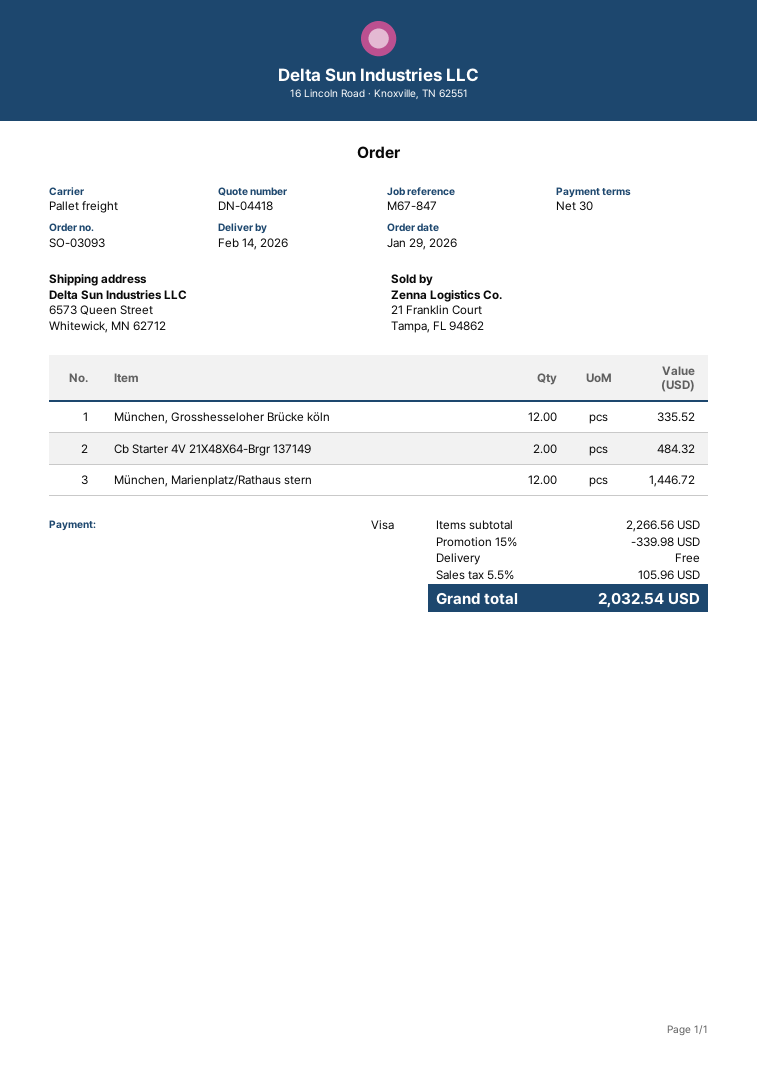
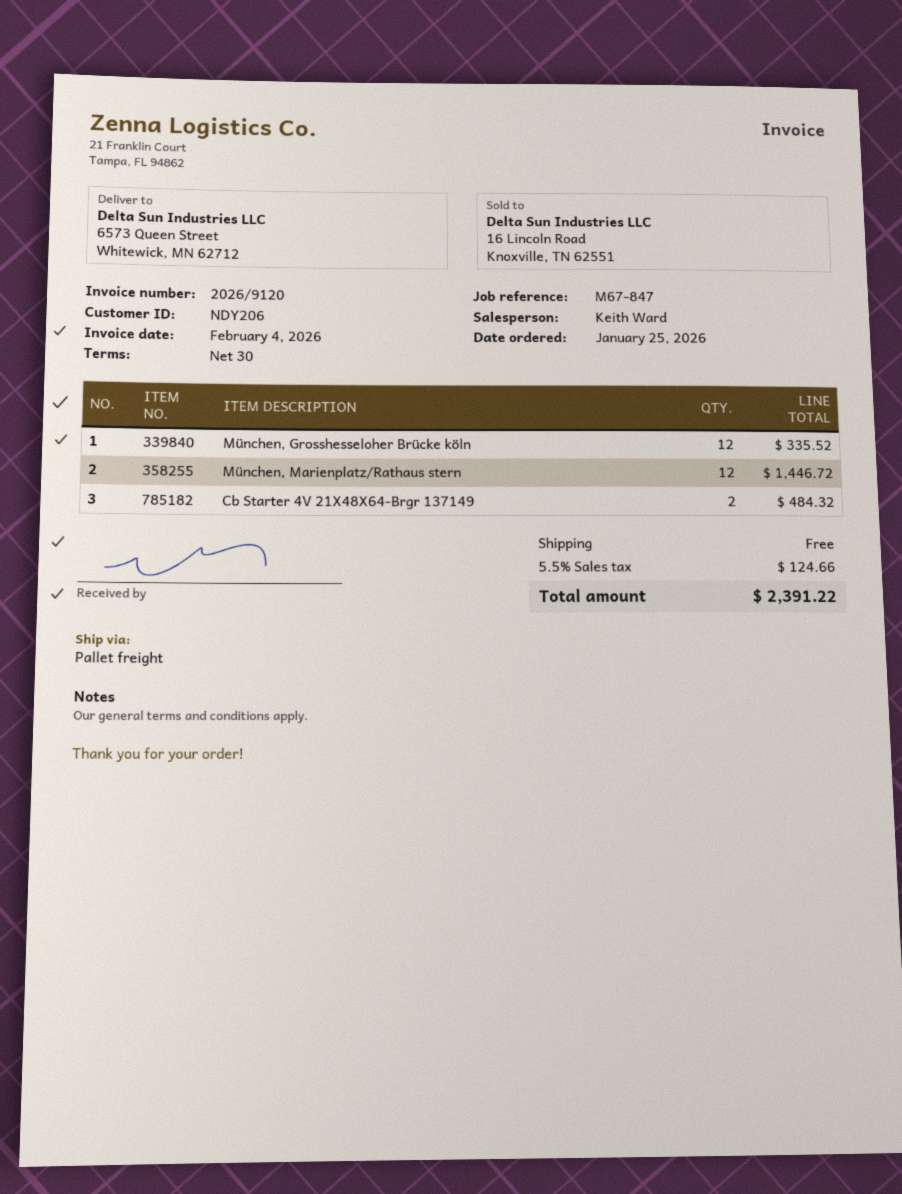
order date: 2026-01-29 -> 2026-01-25
discount: 15% = 339.98 -> none
tax: 5.5% = 105.96 -> 5.5% = 124.66
total: 2032.54 -> 2391.22

